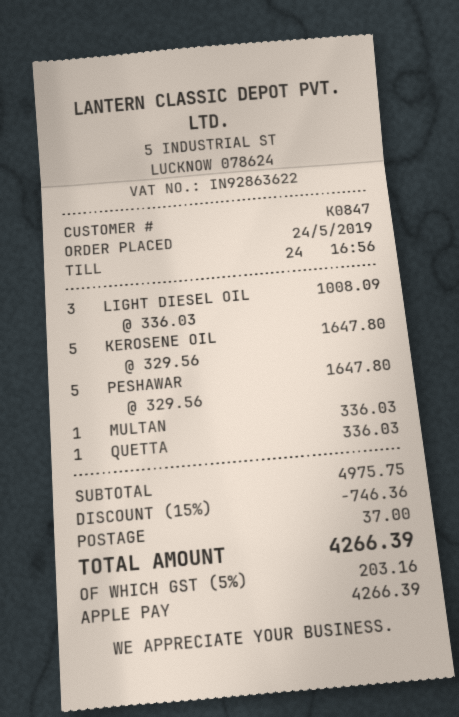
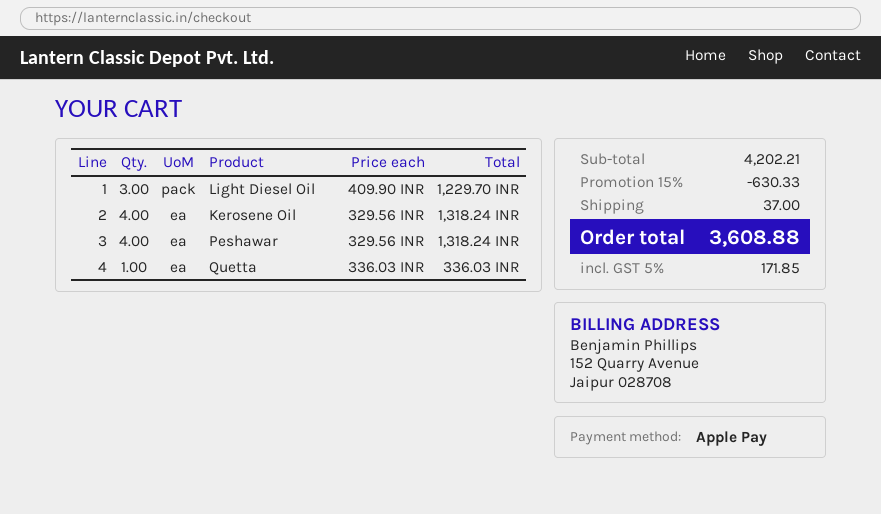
LIGHT DIESEL OIL: 3 x 336.03 = 1008.09 -> 3 x 409.90 = 1229.70
KEROSENE OIL: 5 x 329.56 = 1647.80 -> 4 x 329.56 = 1318.24
PESHAWAR: 5 x 329.56 = 1647.80 -> 4 x 329.56 = 1318.24
MULTAN: 1 x 336.03 = 336.03 -> none
subtotal: 4975.75 -> 4202.21
discount: 15% = 746.36 -> 15% = 630.33
tax: 5% = 203.16 -> 5% = 171.85
total: 4266.39 -> 3608.88

